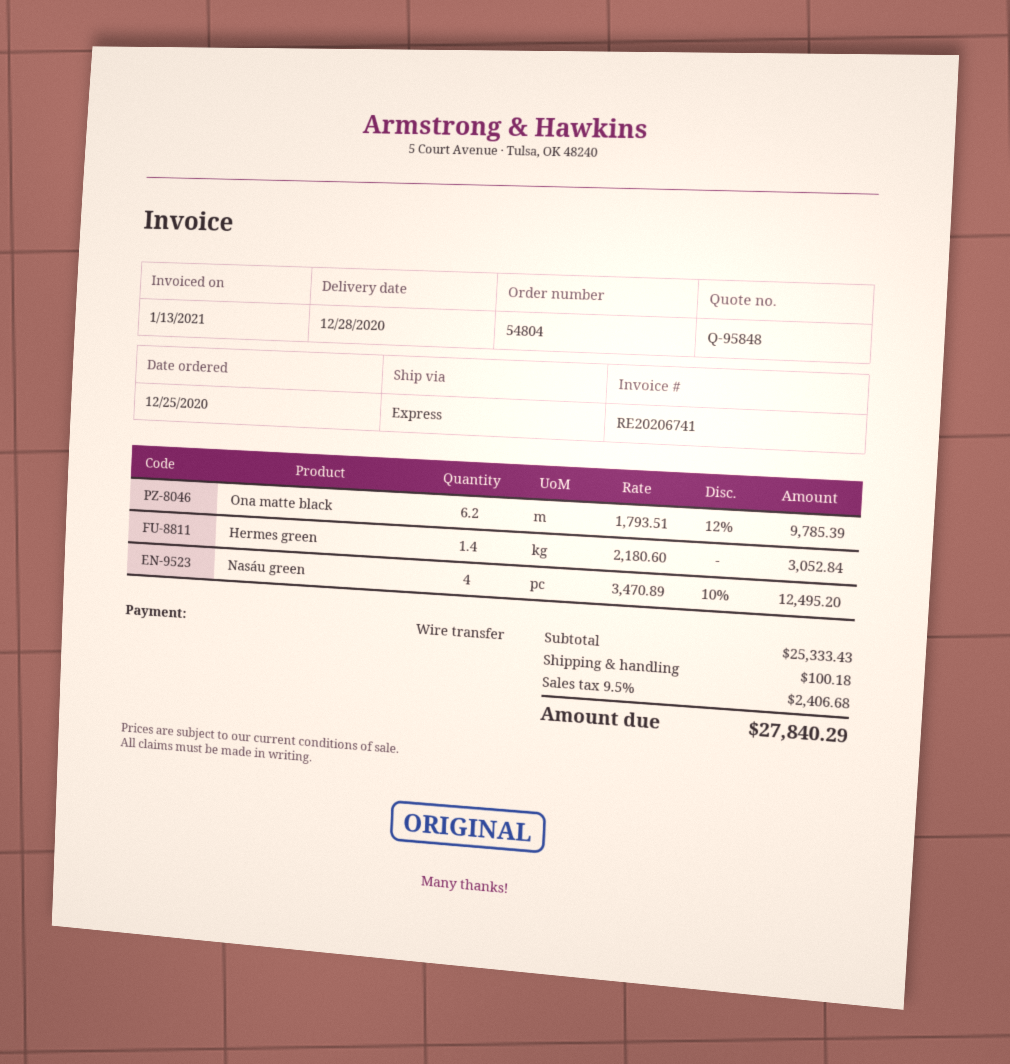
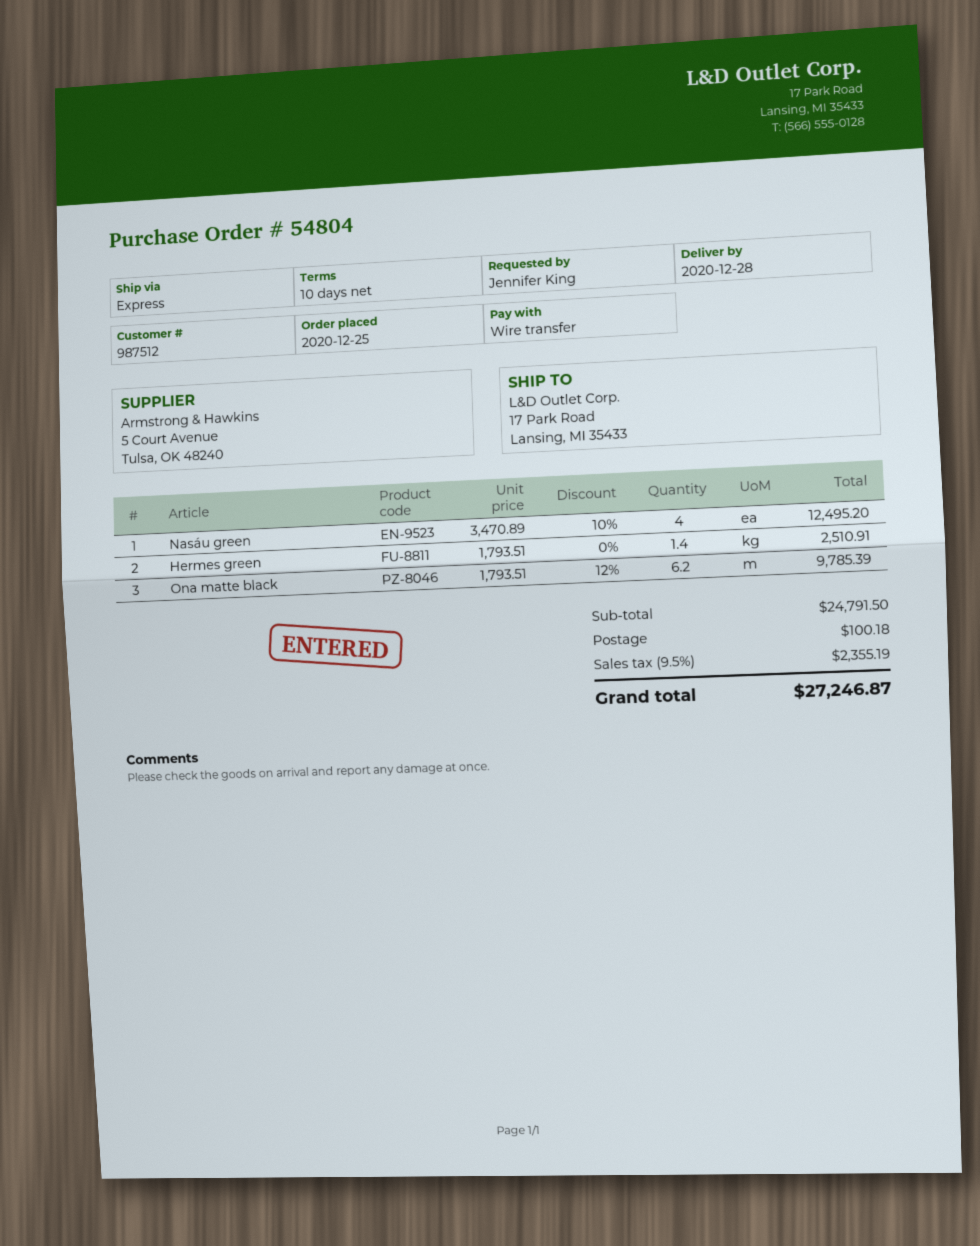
Hermes green: 1.4 x 2180.60 = 3052.84 -> 1.4 x 1793.51 = 2510.91
subtotal: 25333.43 -> 24791.50
tax: 9.5% = 2406.68 -> 9.5% = 2355.19
total: 27840.29 -> 27246.87

